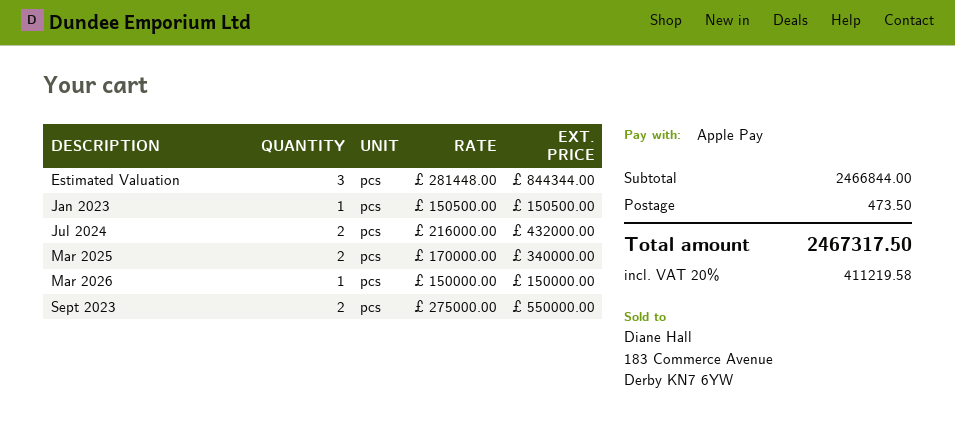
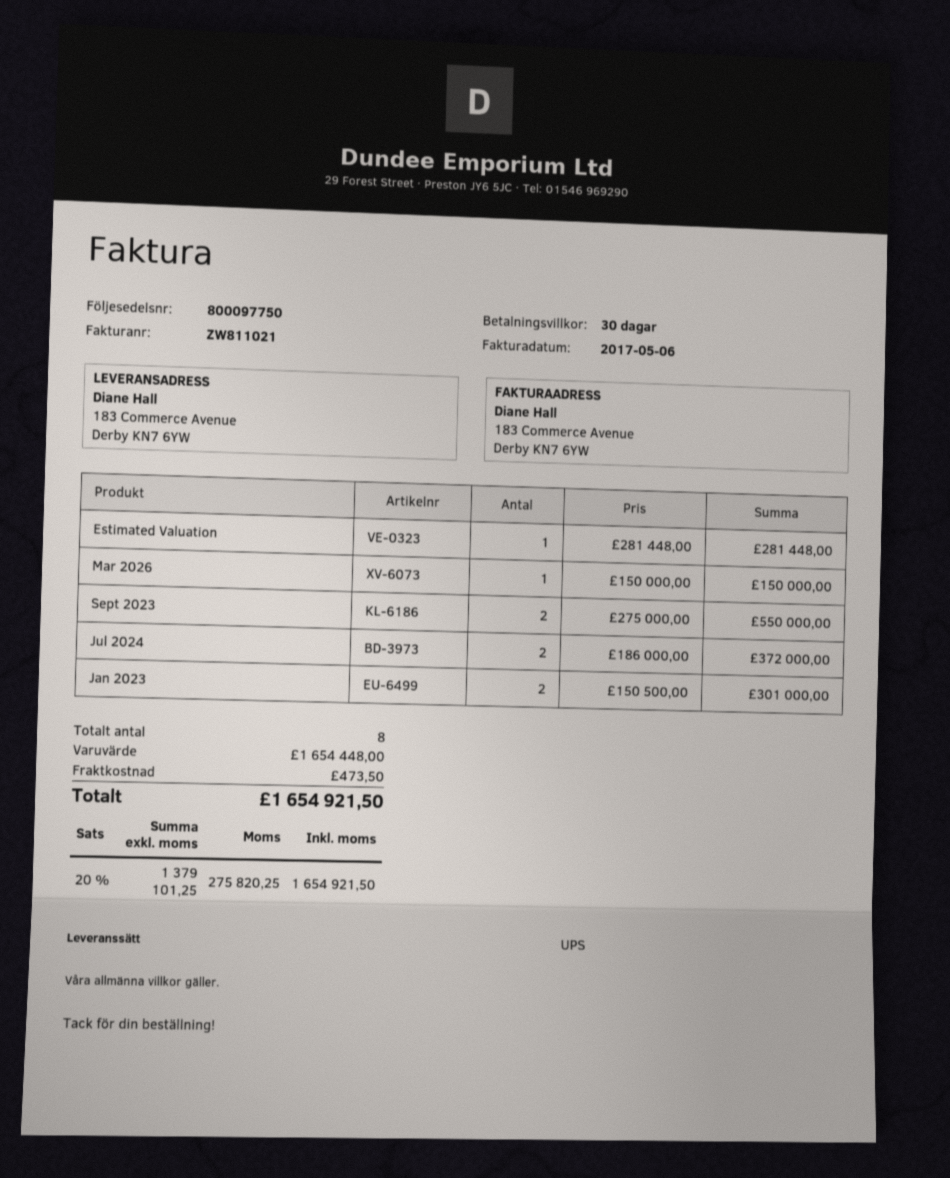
Estimated Valuation: 3 x 281448.00 = 844344.00 -> 1 x 281448.00 = 281448.00
Jan 2023: 1 x 150500.00 = 150500.00 -> 2 x 150500.00 = 301000.00
Jul 2024: 2 x 216000.00 = 432000.00 -> 2 x 186000.00 = 372000.00
Mar 2025: 2 x 170000.00 = 340000.00 -> none
subtotal: 2466844.00 -> 1654448.00
tax: 20% = 411219.58 -> 20% = 275820.25
total: 2467317.50 -> 1654921.50

